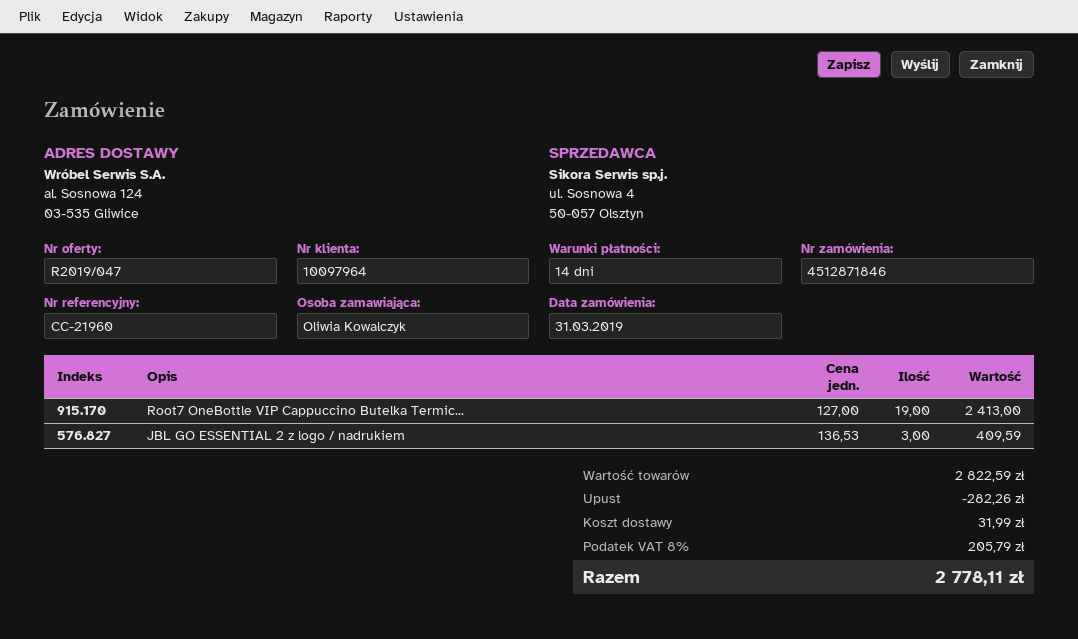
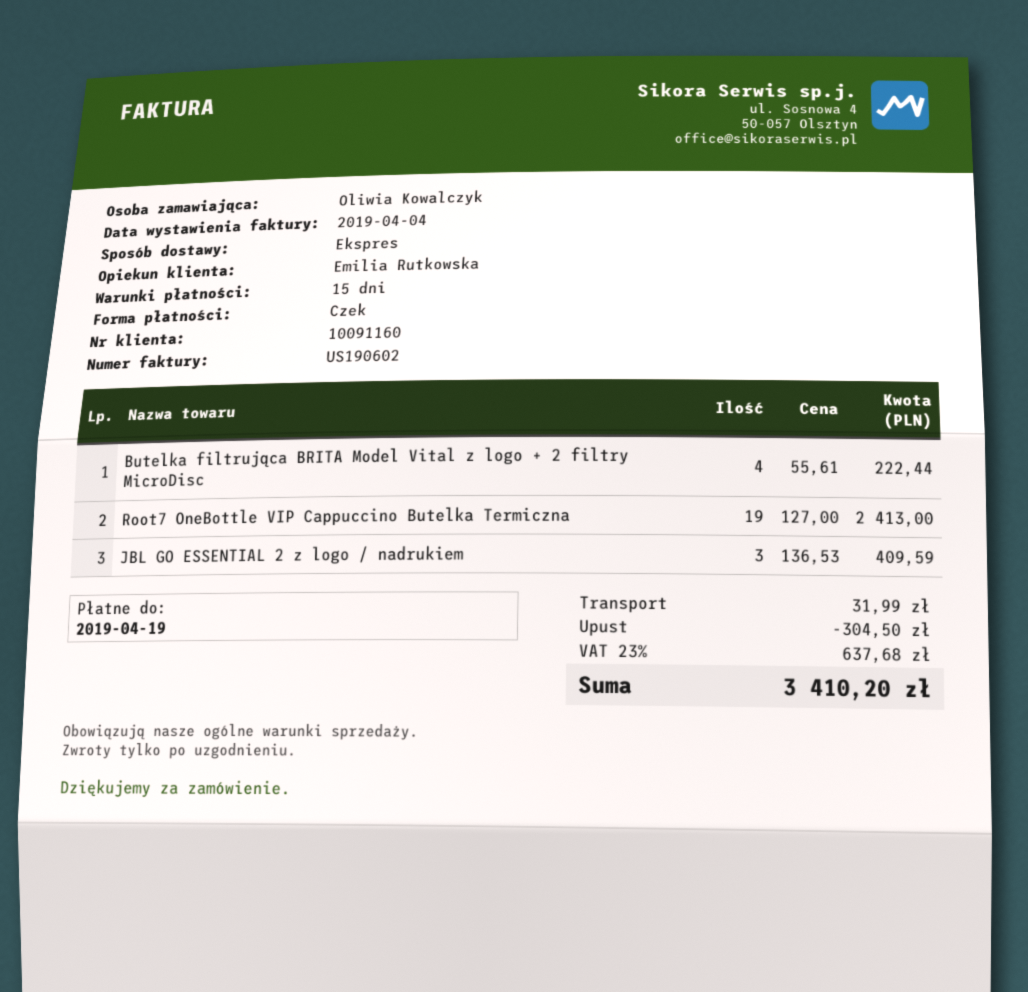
payment terms: 14 days -> 15 days
customer number: 10097964 -> 10091160
Butelka filtrująca BRITA Model Vital z logo + 2 filtry MicroDisc: none -> 4 x 55.61 = 222.44
discount: 282.26 -> 304.50
tax: 8% = 205.79 -> 23% = 637.68
total: 2778.11 -> 3410.20

